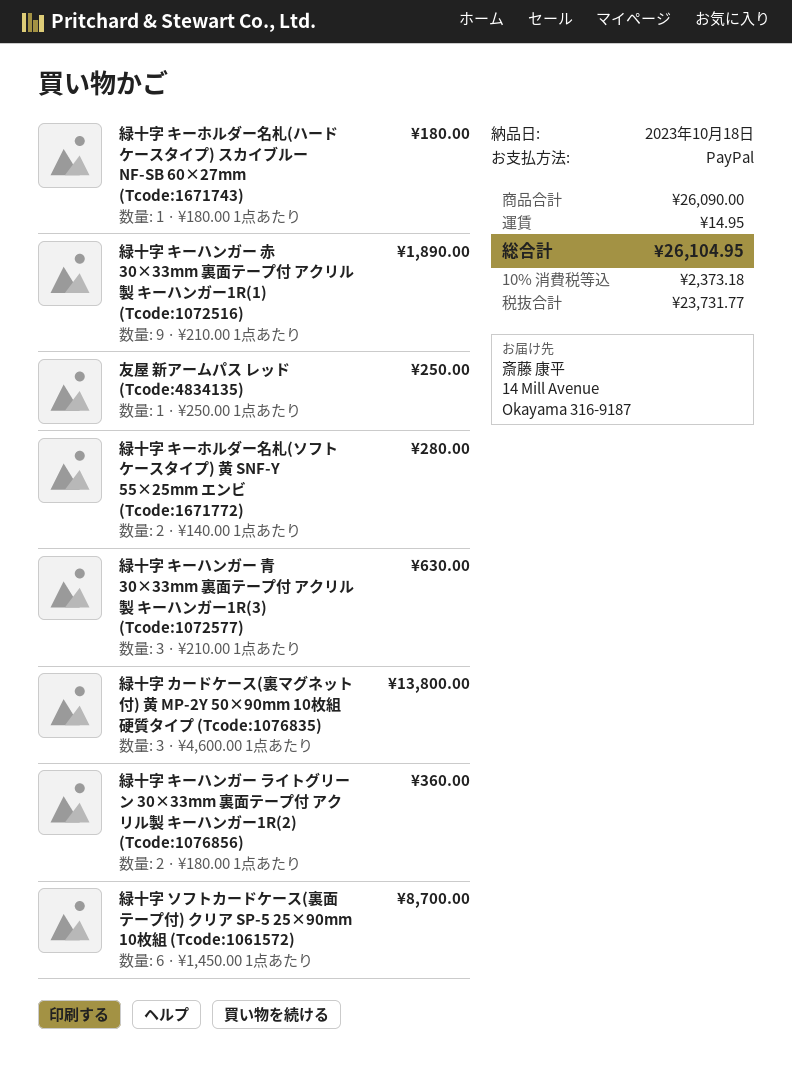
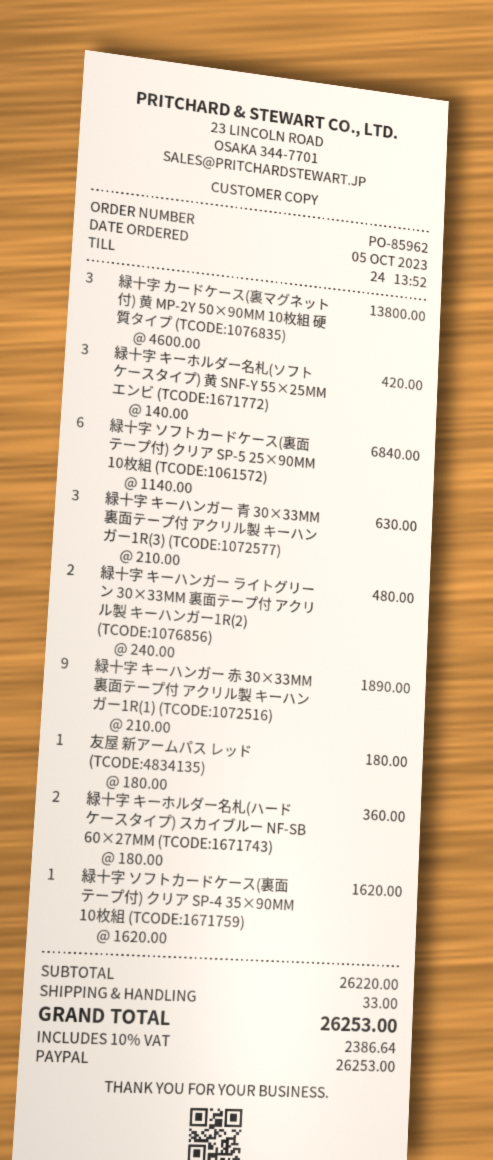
緑十字 キーホルダー名札(ハードケースタイプ) スカイブルー NF-SB 60×27mm (Tcode:1671743): 1 x 180.00 = 180.00 -> 2 x 180.00 = 360.00
友屋 新アームパス レッド (Tcode:4834135): 1 x 250.00 = 250.00 -> 1 x 180.00 = 180.00
緑十字 キーホルダー名札(ソフトケースタイプ) 黄 SNF-Y 55×25mm エンビ (Tcode:1671772): 2 x 140.00 = 280.00 -> 3 x 140.00 = 420.00
緑十字 キーハンガー ライトグリーン 30×33mm 裏面テープ付 アクリル製 キーハンガー1R(2) (Tcode:1076856): 2 x 180.00 = 360.00 -> 2 x 240.00 = 480.00
緑十字 ソフトカードケース(裏面テープ付) クリア SP-5 25×90mm 10枚組 (Tcode:1061572): 6 x 1450.00 = 8700.00 -> 6 x 1140.00 = 6840.00
緑十字 ソフトカードケース(裏面テープ付) クリア SP-4 35×90MM 10枚組 (TCODE:1671759): none -> 1 x 1620.00 = 1620.00
subtotal: 26090.00 -> 26220.00
shipping: 14.95 -> 33.00
tax: 10% = 2373.18 -> 10% = 2386.64
total: 26104.95 -> 26253.00

